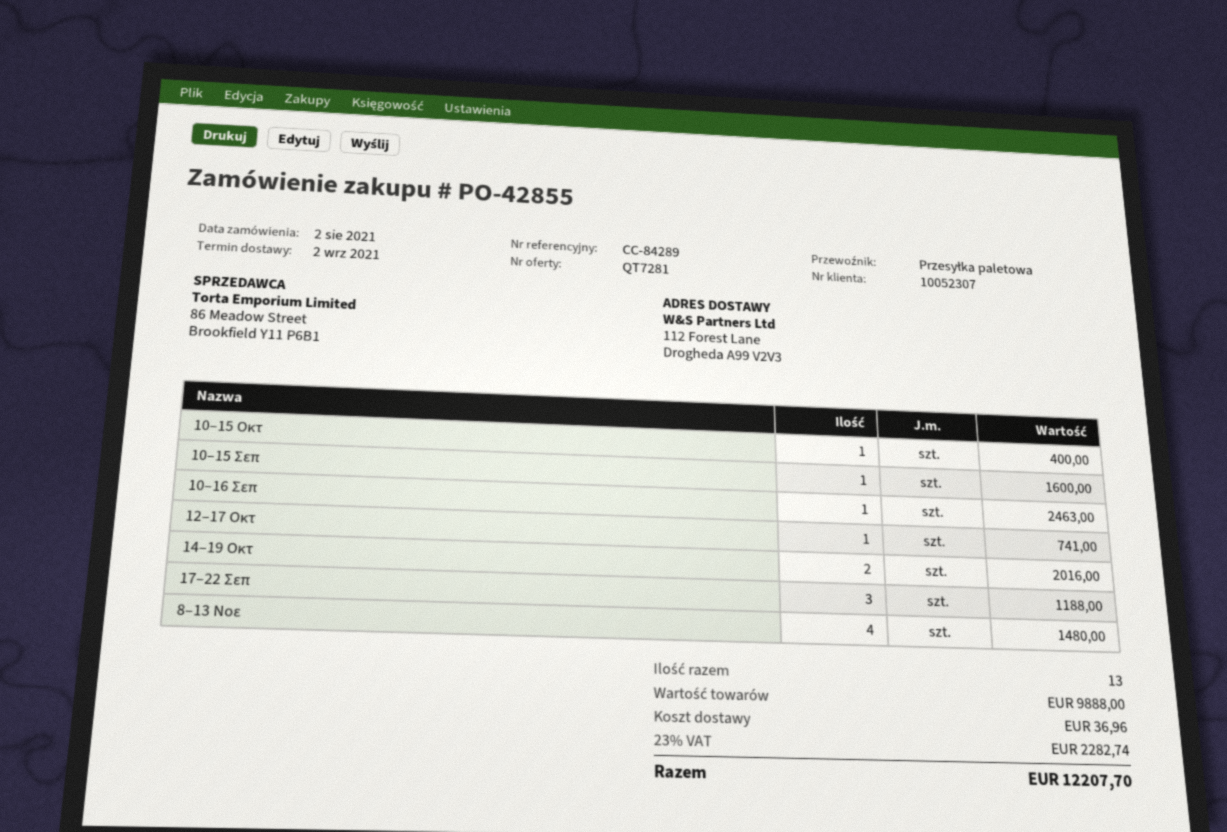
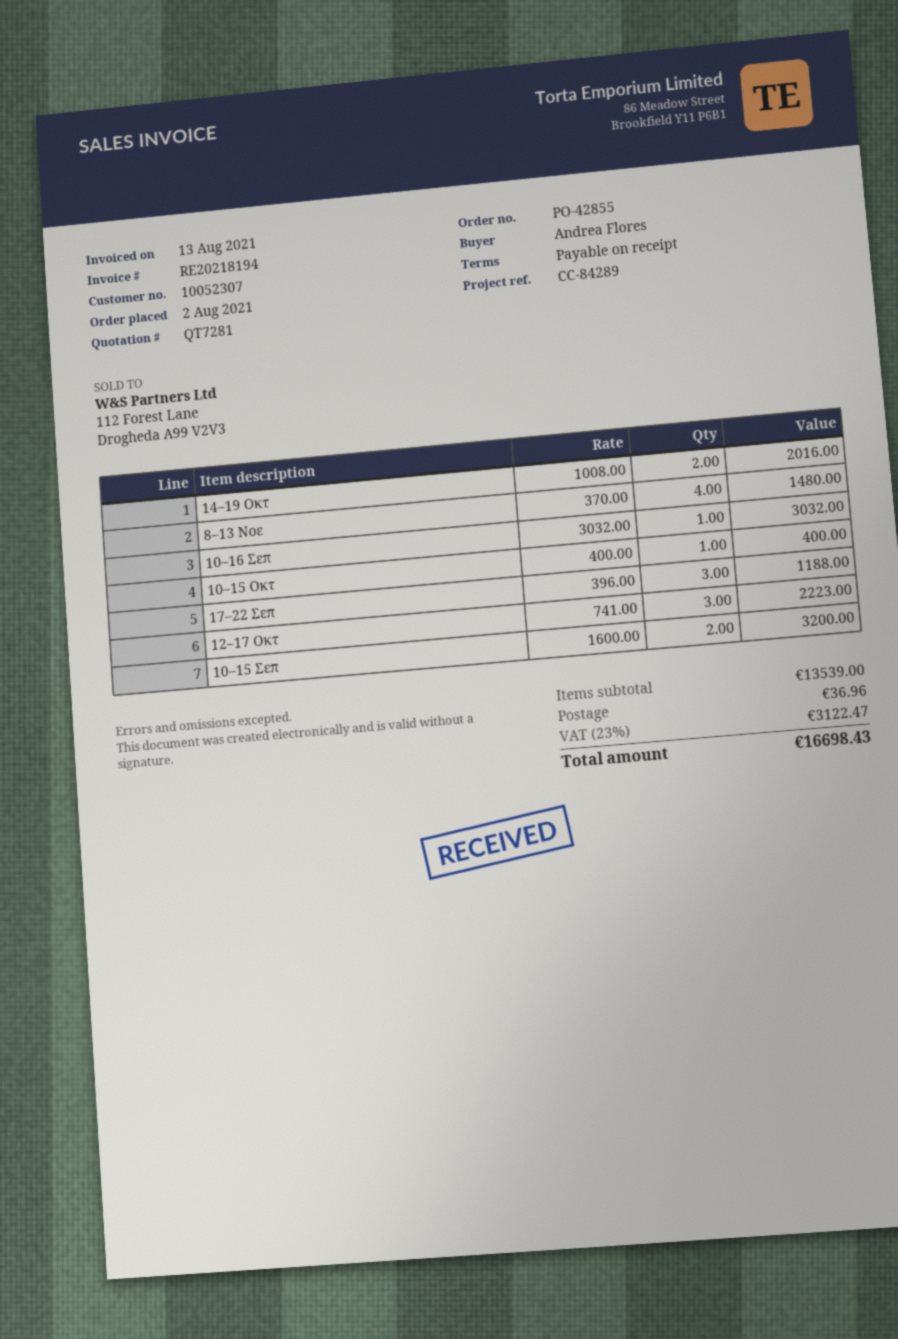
10–15 Σεπ: 1 for 1600.00 -> 2 for 3200.00
10–16 Σεπ: 1 for 2463.00 -> 1 for 3032.00
12–17 Οκτ: 1 for 741.00 -> 3 for 2223.00
subtotal: 9888.00 -> 13539.00
tax: 23% = 2282.74 -> 23% = 3122.47
total: 12207.70 -> 16698.43

